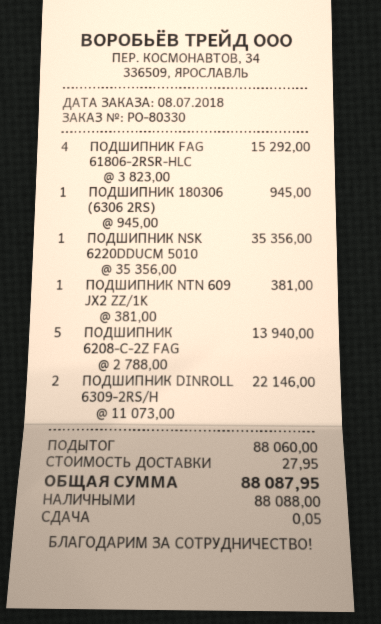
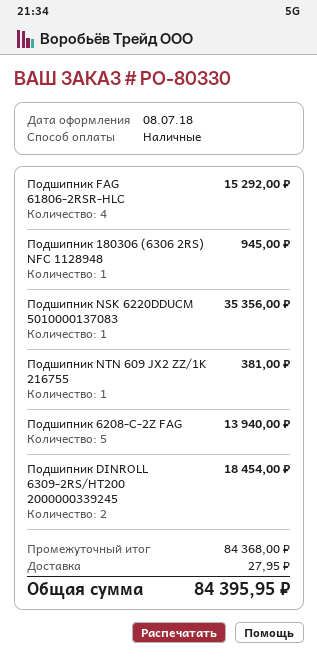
ПОДШИПНИК DINROLL 6309-2RS/H: 2 for 22146.00 -> 2 for 18454.00
subtotal: 88060.00 -> 84368.00
total: 88087.95 -> 84395.95

